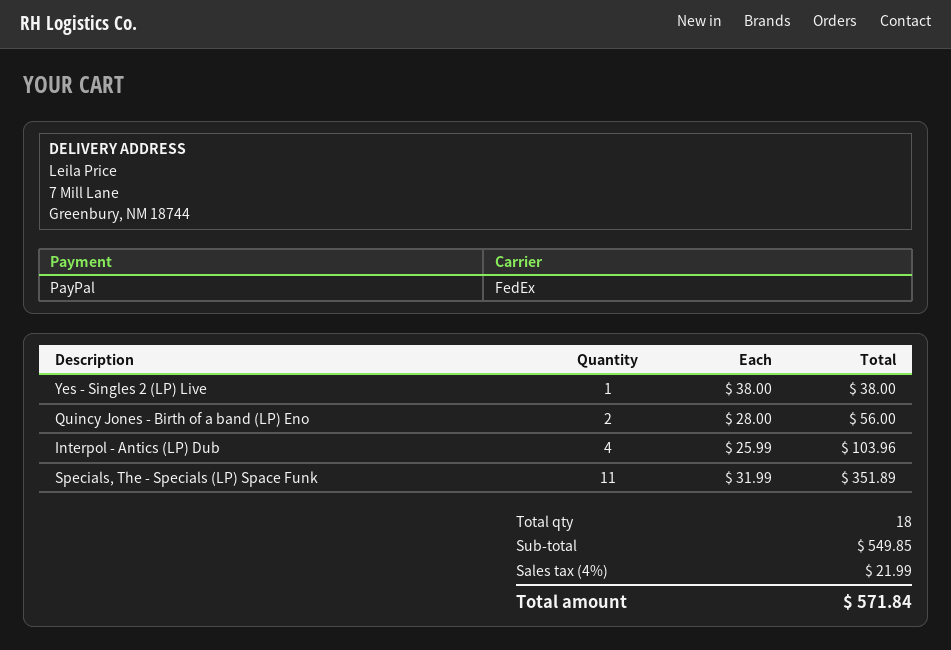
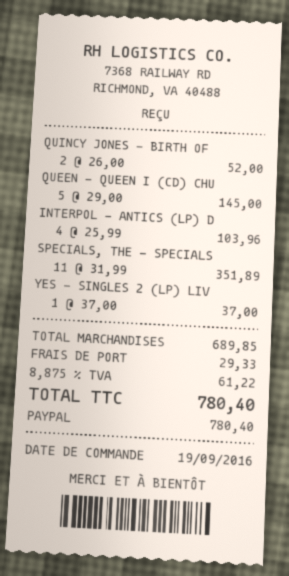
Yes - Singles 2 (LP) Live: 1 x 38.00 = 38.00 -> 1 x 37.00 = 37.00
Quincy Jones - Birth of a band (LP) Eno: 2 x 28.00 = 56.00 -> 2 x 26.00 = 52.00
QUEEN - QUEEN I (CD) CHU: none -> 5 x 29.00 = 145.00
subtotal: 549.85 -> 689.85
shipping: none -> 29.33
tax: 4% = 21.99 -> 8.875% = 61.22
total: 571.84 -> 780.40

